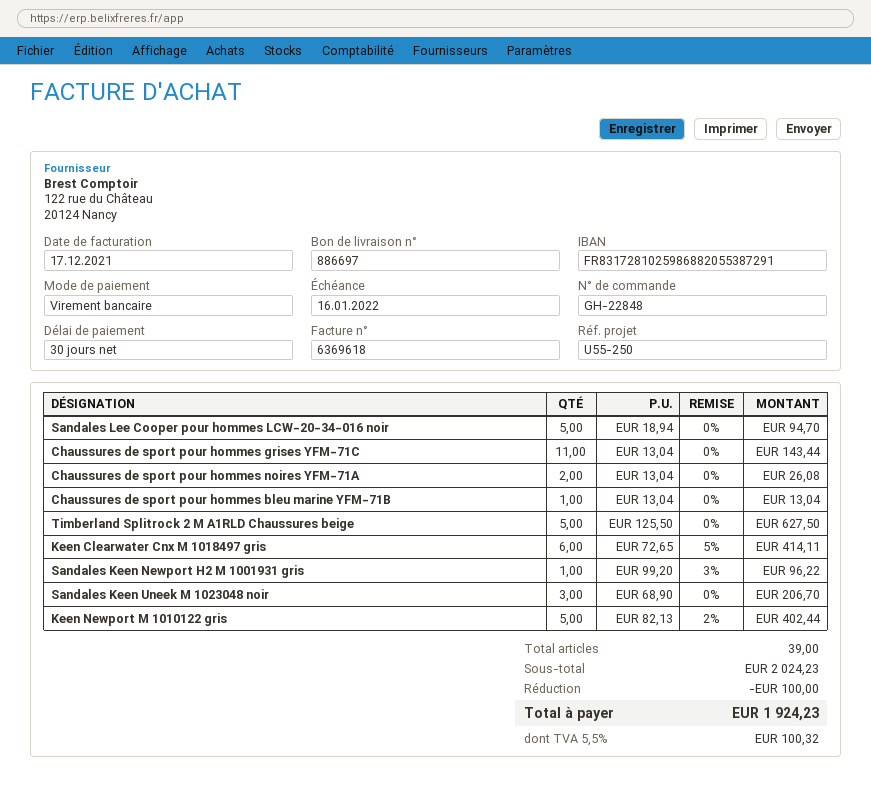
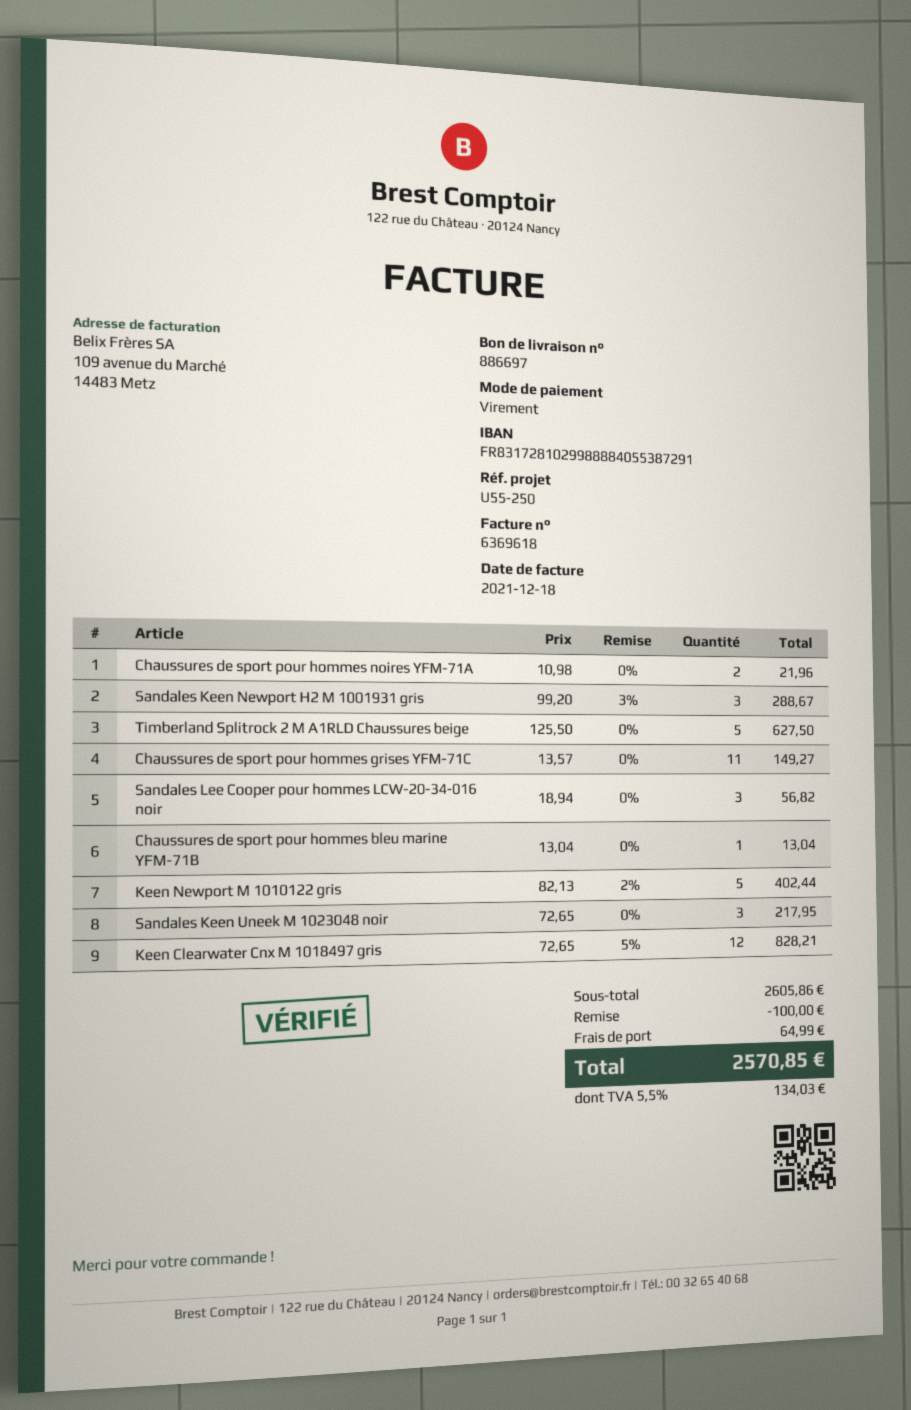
invoice date: 2021-12-17 -> 2021-12-18
bank account: FR8317281025986882055387291 -> FR8317281029988884055387291
Sandales Lee Cooper pour hommes LCW-20-34-016 noir: 5 x 18.94 = 94.70 -> 3 x 18.94 = 56.82
Chaussures de sport pour hommes grises YFM-71C: 11 x 13.04 = 143.44 -> 11 x 13.57 = 149.27
Chaussures de sport pour hommes noires YFM-71A: 2 x 13.04 = 26.08 -> 2 x 10.98 = 21.96
Keen Clearwater Cnx M 1018497 gris: 6 x 72.65 - 5% = 414.11 -> 12 x 72.65 - 5% = 828.21
Sandales Keen Newport H2 M 1001931 gris: 1 x 99.20 - 3% = 96.22 -> 3 x 99.20 - 3% = 288.67
Sandales Keen Uneek M 1023048 noir: 3 x 68.90 = 206.70 -> 3 x 72.65 = 217.95
subtotal: 2024.23 -> 2605.86
shipping: none -> 64.99
tax: 5.5% = 100.32 -> 5.5% = 134.03
total: 1924.23 -> 2570.85

